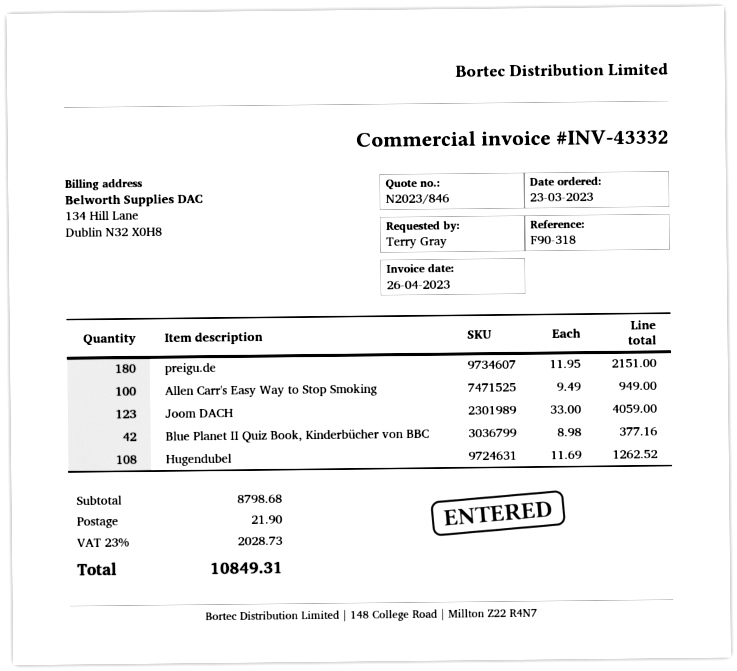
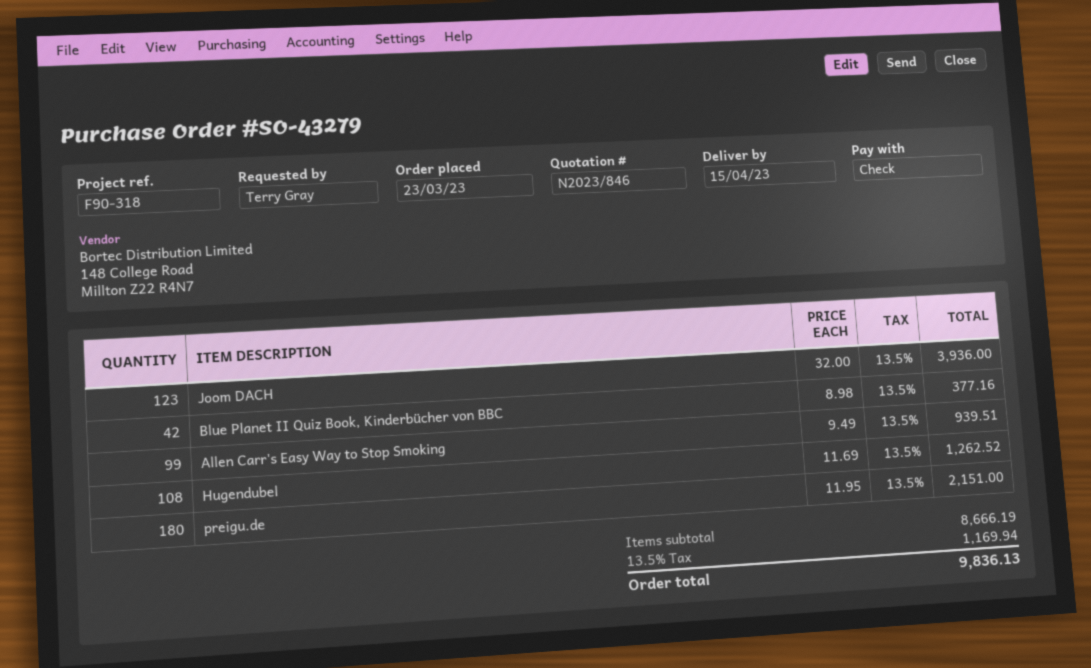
Allen Carr's Easy Way to Stop Smoking: 100 x 9.49 = 949.00 -> 99 x 9.49 = 939.51
Joom DACH: 123 x 33.00 = 4059.00 -> 123 x 32.00 = 3936.00
subtotal: 8798.68 -> 8666.19
shipping: 21.90 -> none
tax: 23% = 2028.73 -> 13.5% = 1169.94
total: 10849.31 -> 9836.13

